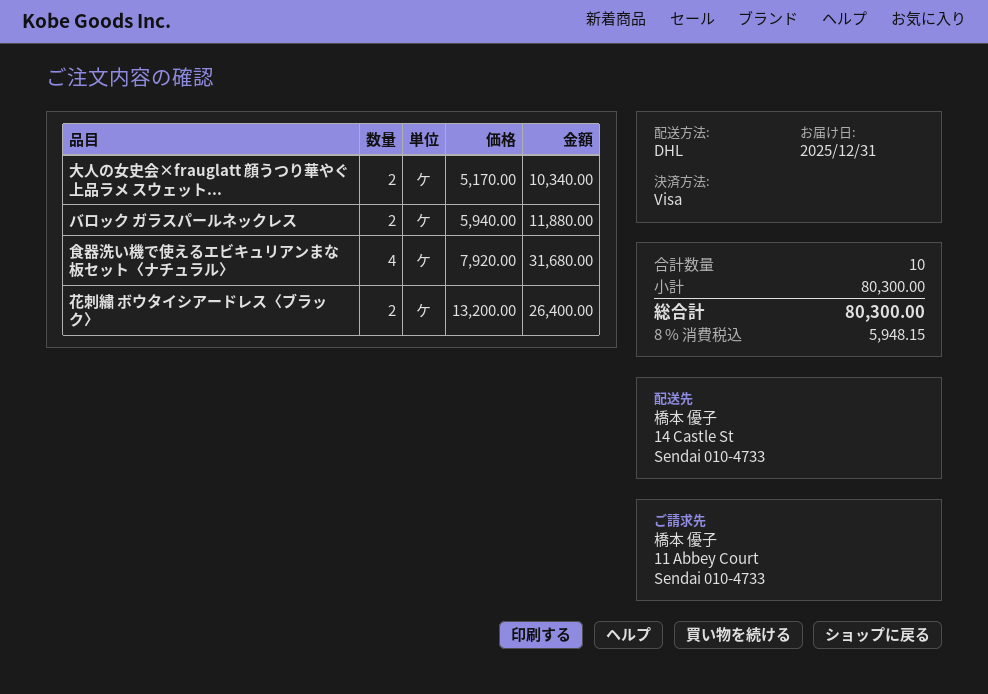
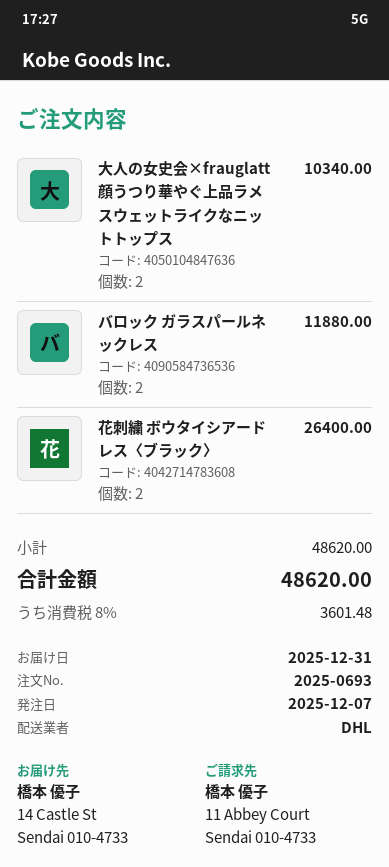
食器洗い機で使えるエビキュリアンまな板セット〈ナチュラル〉: 4 for 31680.00 -> none
subtotal: 80300.00 -> 48620.00
tax: 8% = 5948.15 -> 8% = 3601.48
total: 80300.00 -> 48620.00

